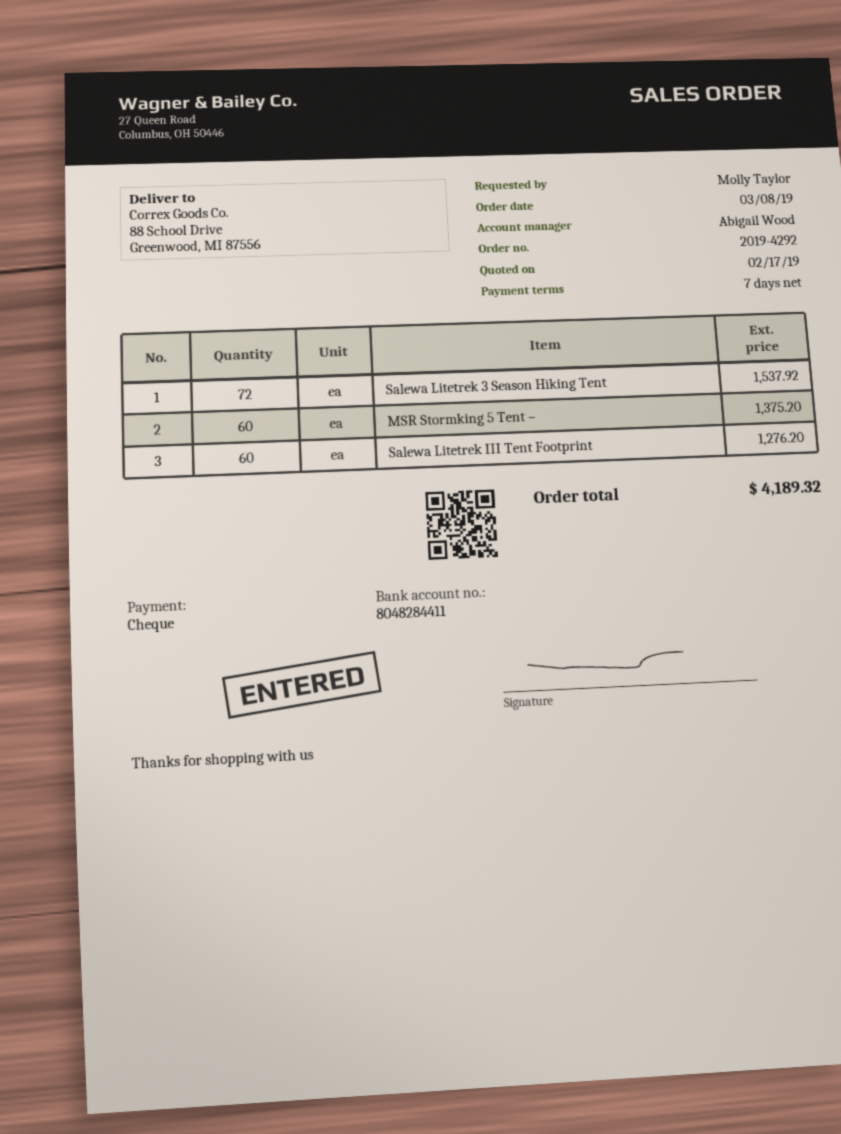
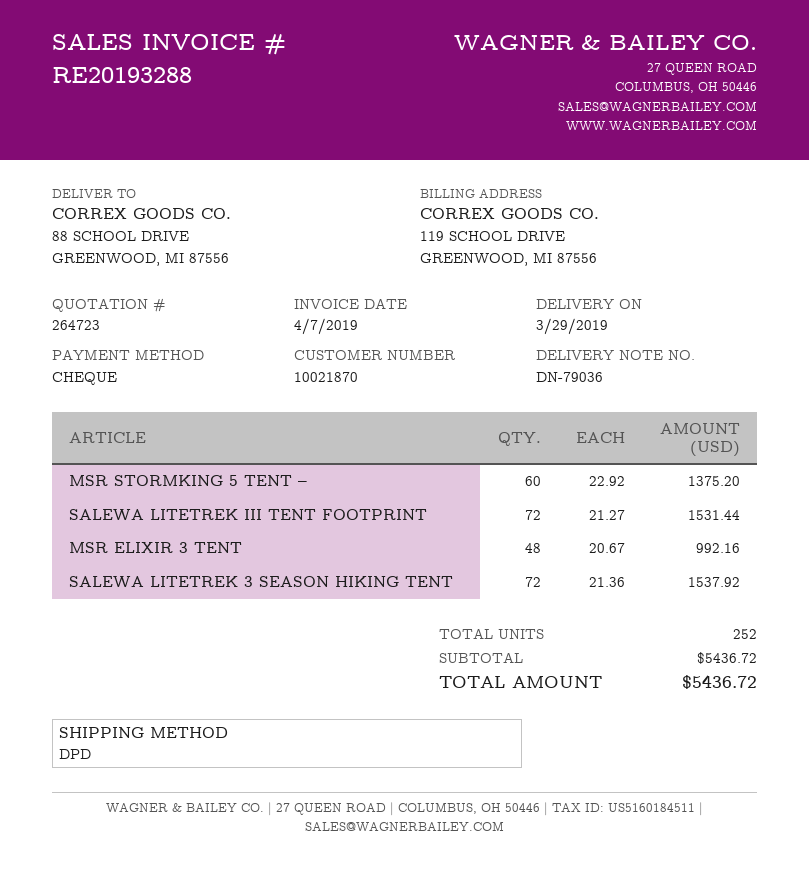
Salewa Litetrek III Tent Footprint: 60 for 1276.20 -> 72 for 1531.44
MSR ELIXIR 3 TENT: none -> 48 for 992.16
total: 4189.32 -> 5436.72

